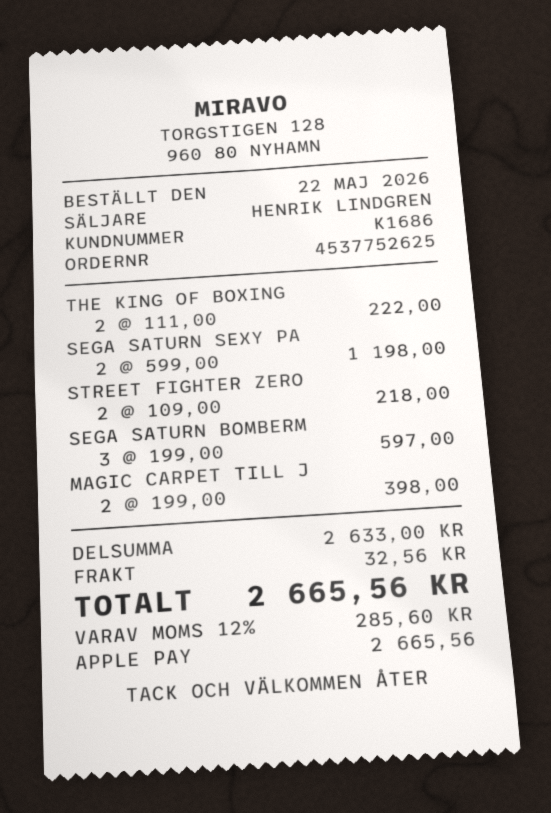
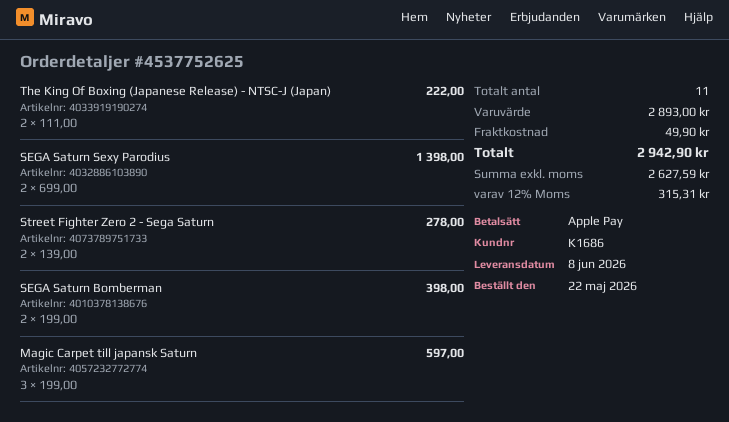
SEGA SATURN SEXY PA: 2 x 599.00 = 1198.00 -> 2 x 699.00 = 1398.00
STREET FIGHTER ZERO: 2 x 109.00 = 218.00 -> 2 x 139.00 = 278.00
SEGA SATURN BOMBERM: 3 x 199.00 = 597.00 -> 2 x 199.00 = 398.00
MAGIC CARPET TILL J: 2 x 199.00 = 398.00 -> 3 x 199.00 = 597.00
subtotal: 2633.00 -> 2893.00
shipping: 32.56 -> 49.90
tax: 12% = 285.60 -> 12% = 315.31
total: 2665.56 -> 2942.90

